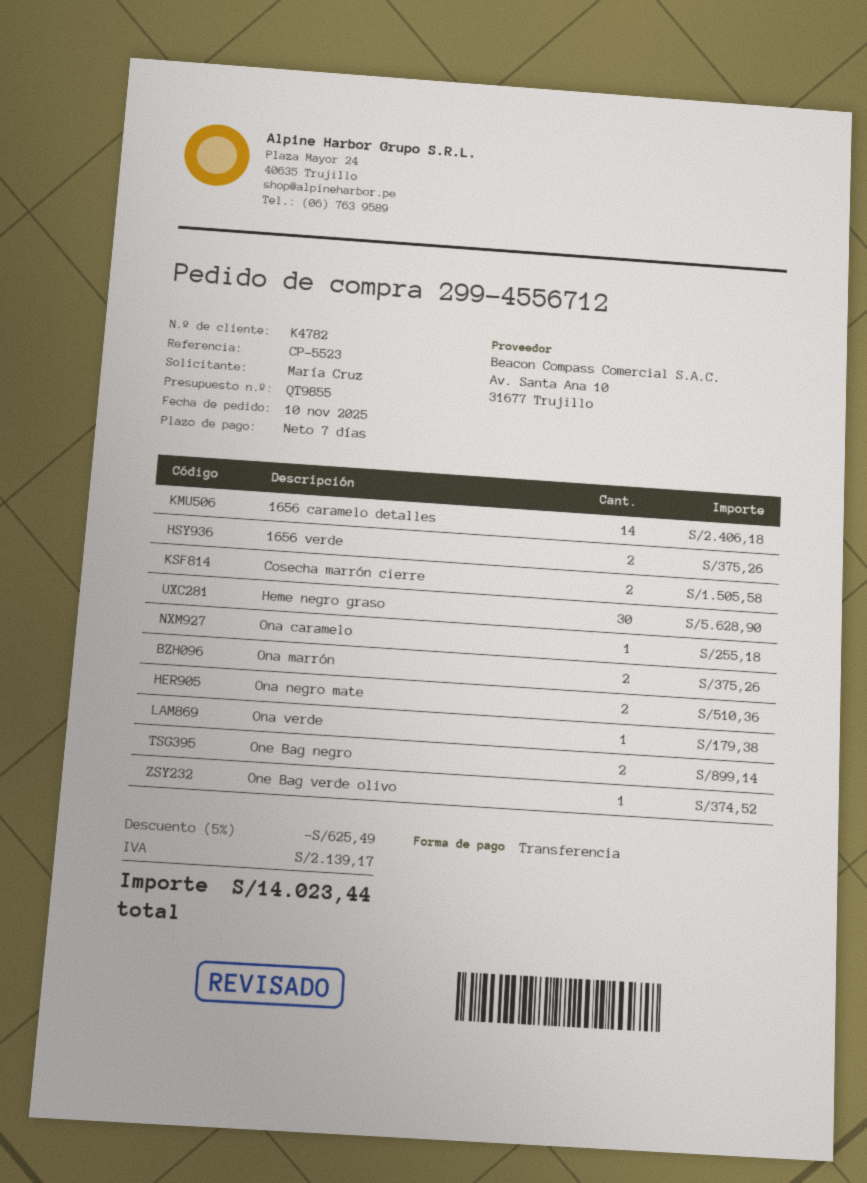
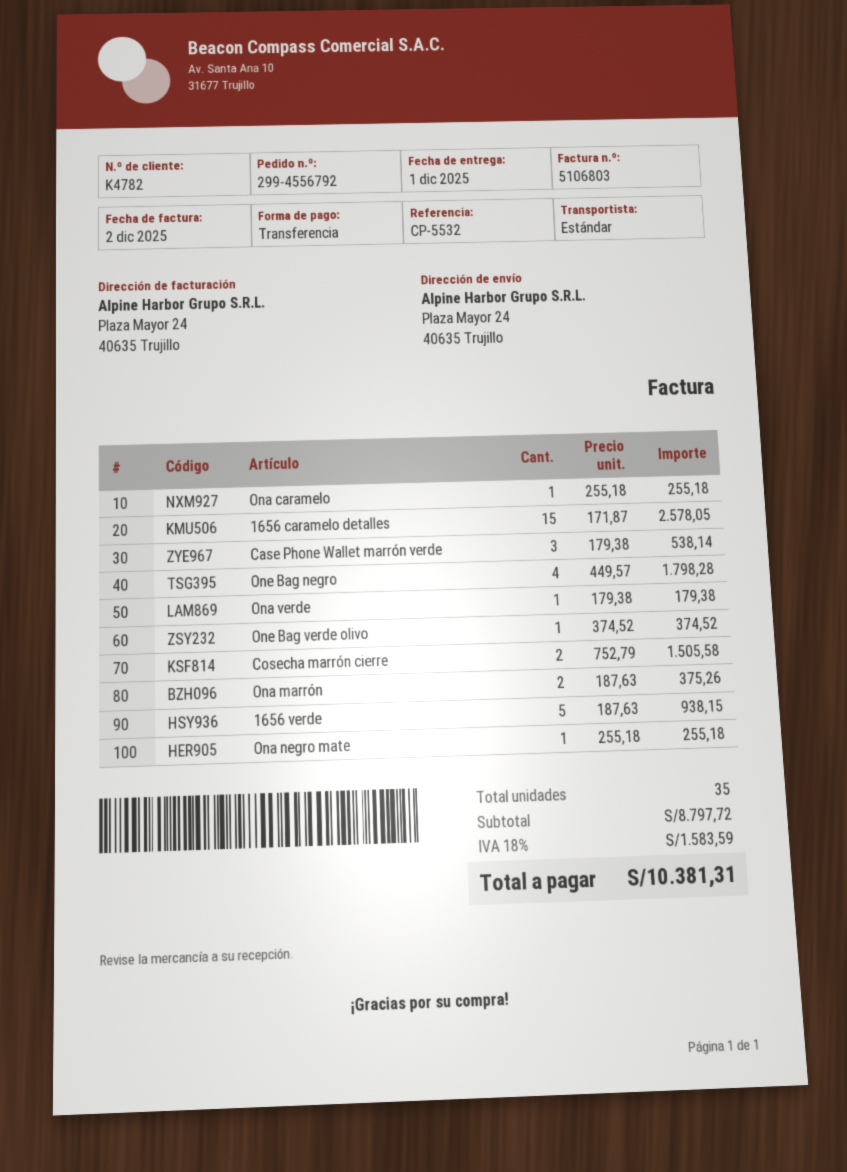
order number: 299-4556712 -> 299-4556792
reference: CP-5523 -> CP-5532
1656 caramelo detalles: 14 for 2406.18 -> 15 for 2578.05
1656 verde: 2 for 375.26 -> 5 for 938.15
Heme negro graso: 30 for 5628.90 -> none
Ona negro mate: 2 for 510.36 -> 1 for 255.18
One Bag negro: 2 for 899.14 -> 4 for 1798.28
Case Phone Wallet marrón verde: none -> 3 for 538.14
discount: 5% = 625.49 -> none
tax: 2139.17 -> 1583.59
total: 14023.44 -> 10381.31

